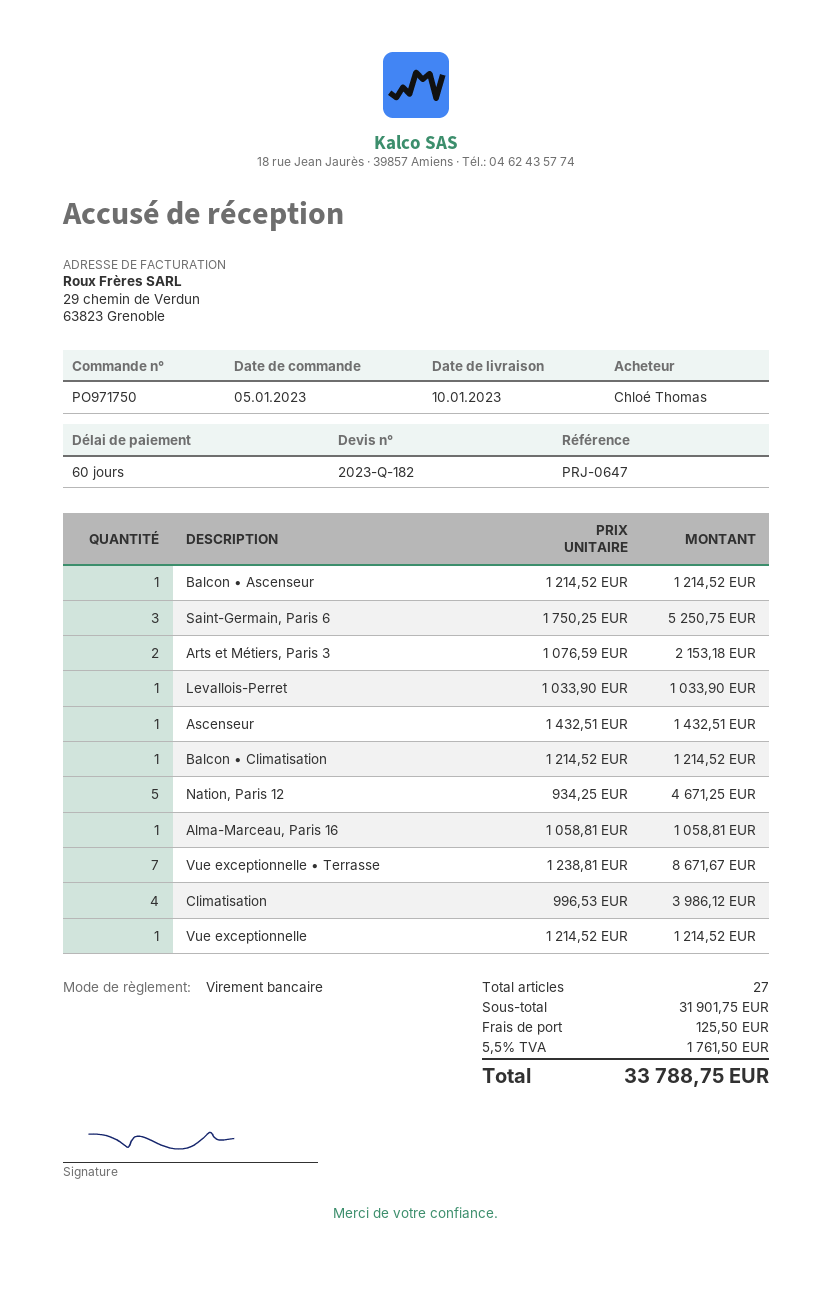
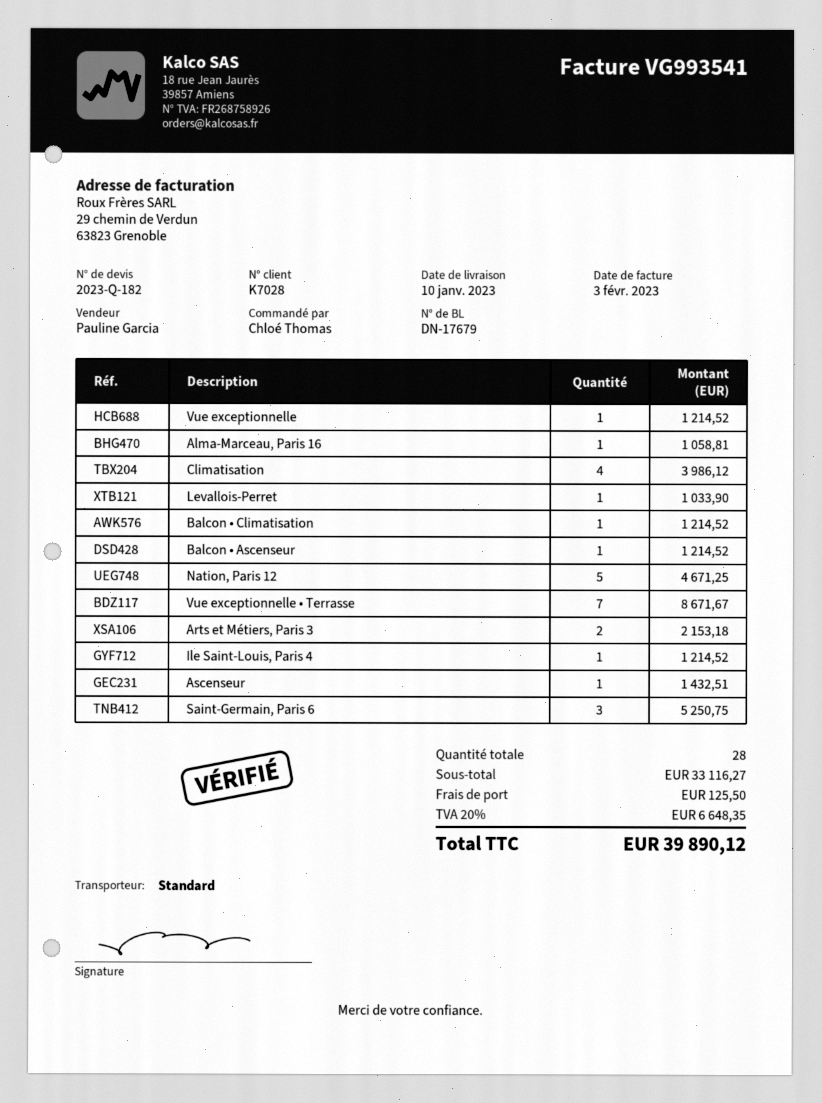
Ile Saint-Louis, Paris 4: none -> 1 for 1214.52
total quantity: 27 -> 28
subtotal: 31901.75 -> 33116.27
tax: 5.5% = 1761.50 -> 20% = 6648.35
total: 33788.75 -> 39890.12

